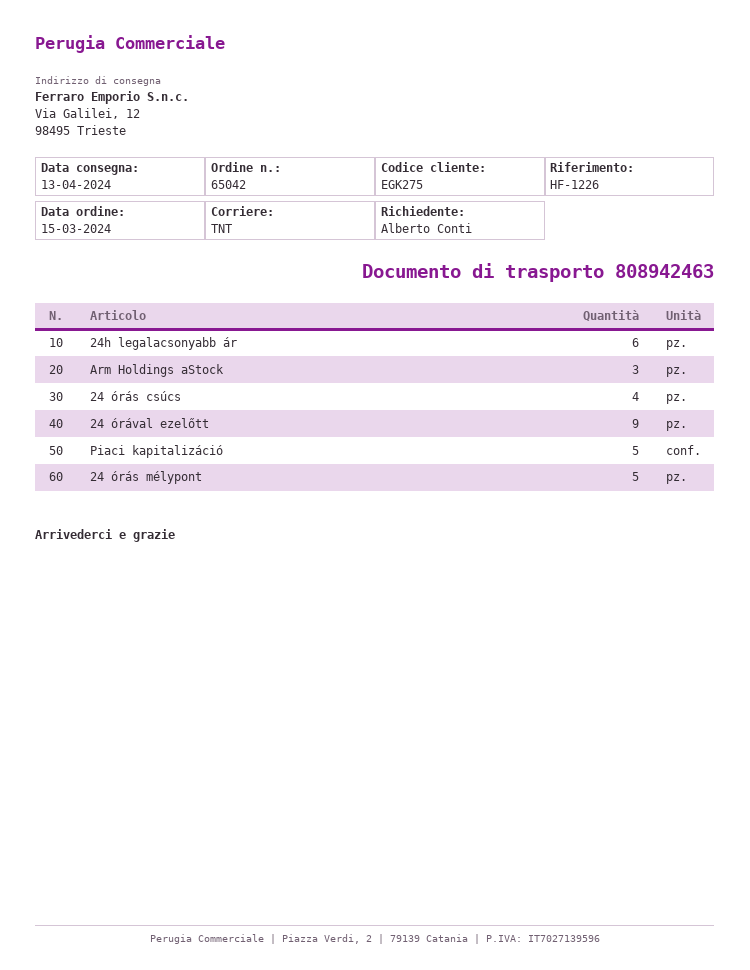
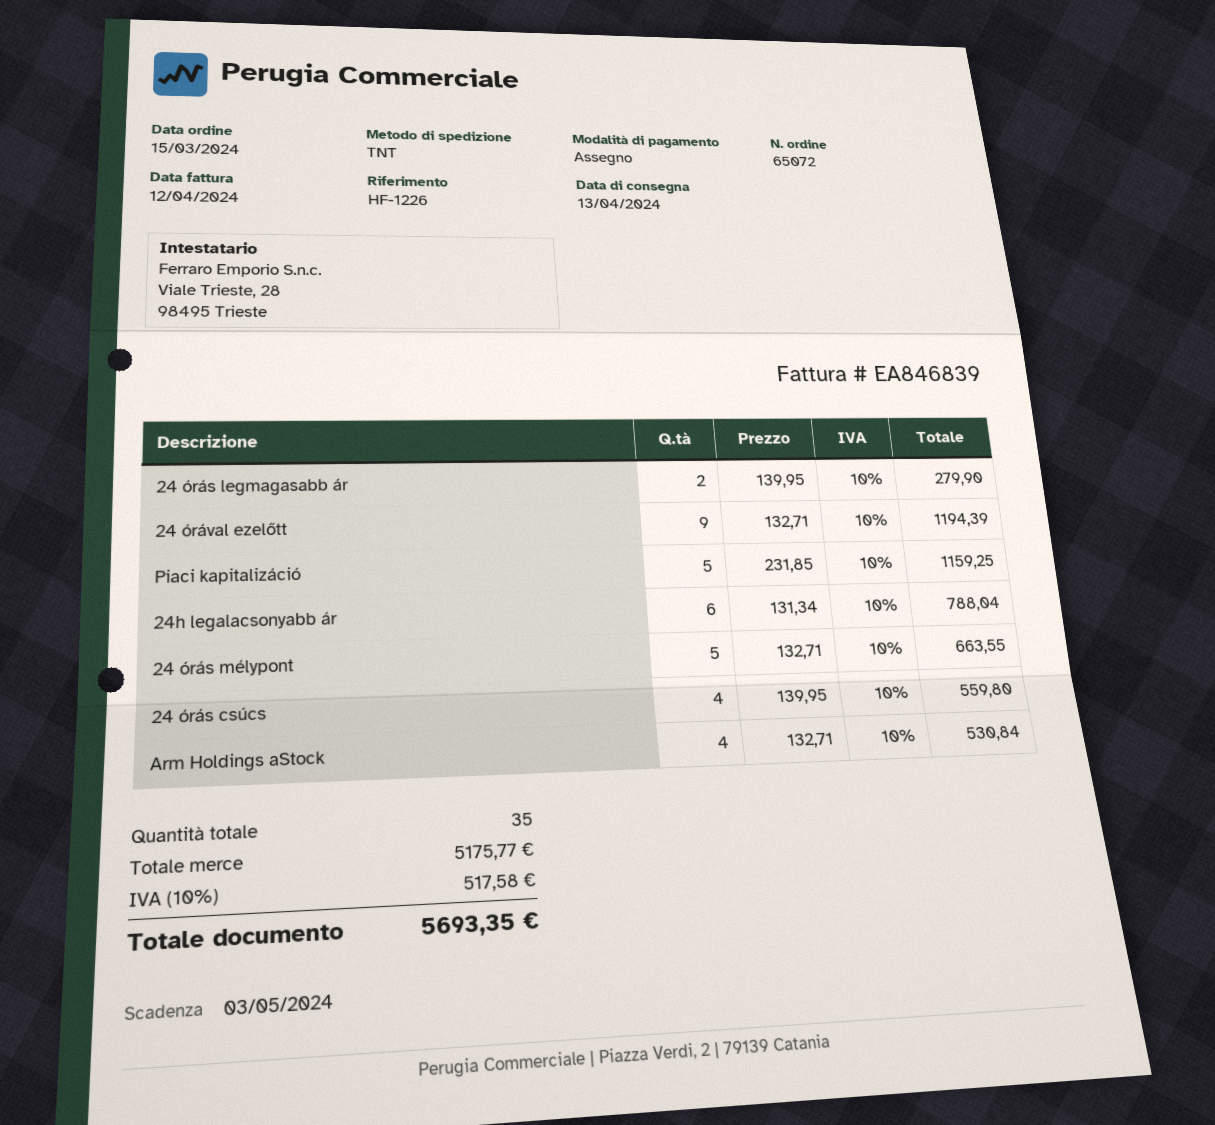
order number: 65042 -> 65072
Arm Holdings aStock: 3 -> 4
24 órás legmagasabb ár: none -> 2

